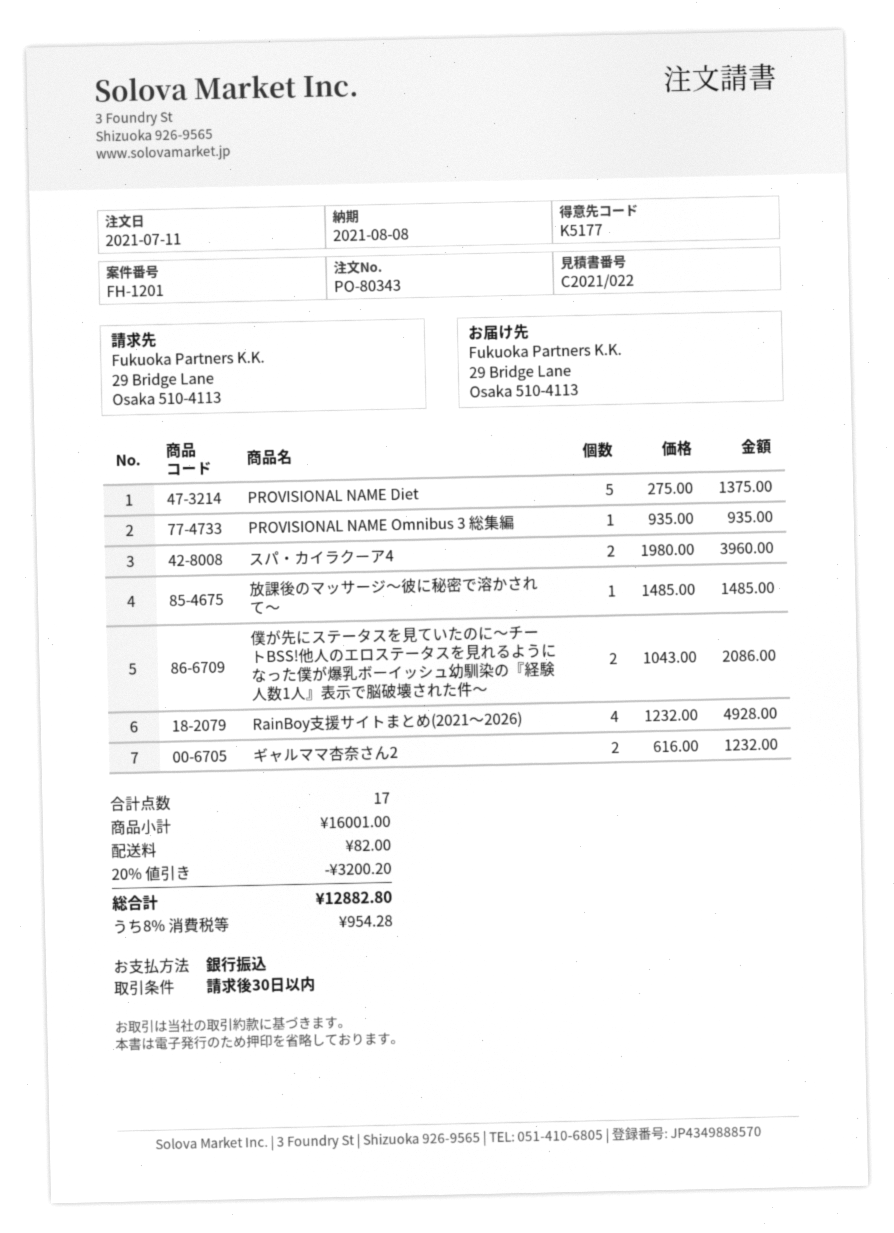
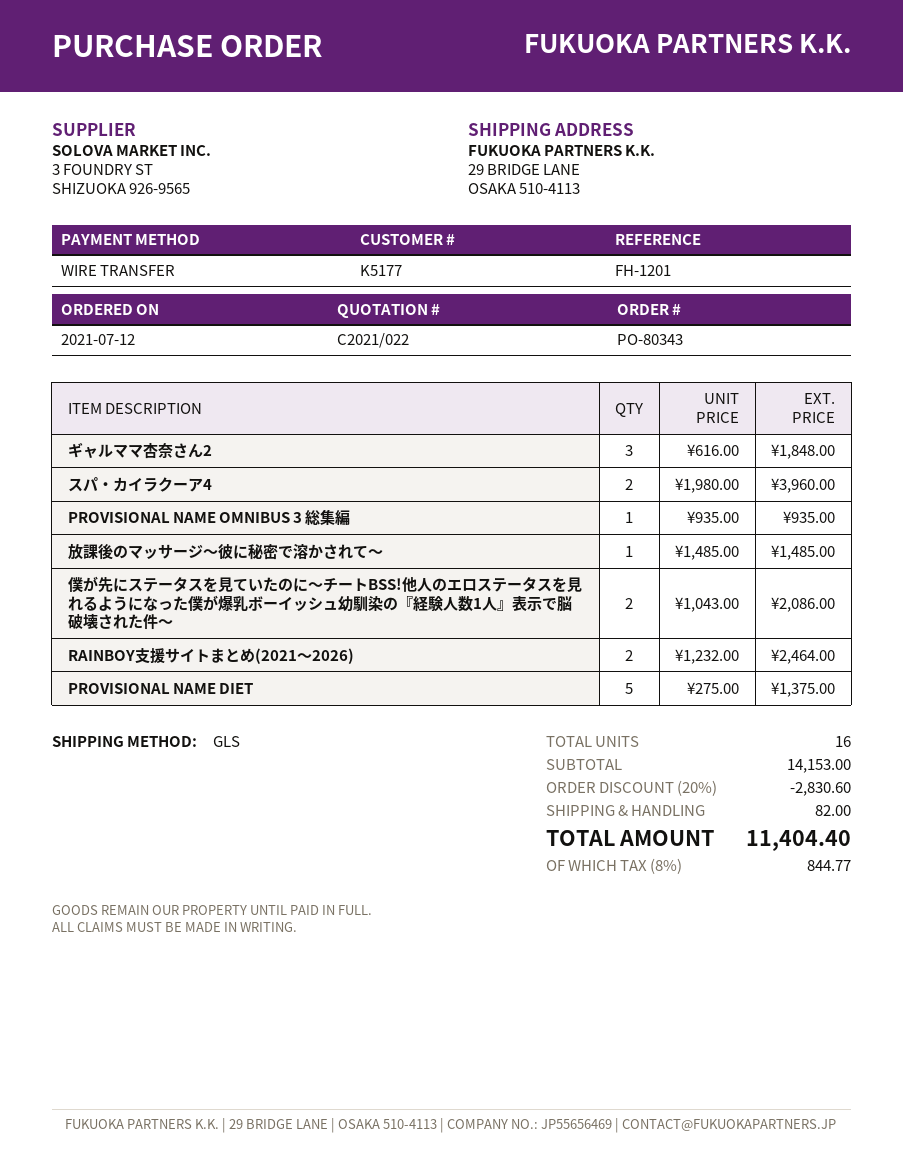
order date: 2021-07-11 -> 2021-07-12
RainBoy支援サイトまとめ(2021〜2026): 4 x 1232.00 = 4928.00 -> 2 x 1232.00 = 2464.00
ギャルママ杏奈さん2: 2 x 616.00 = 1232.00 -> 3 x 616.00 = 1848.00
total quantity: 17 -> 16
subtotal: 16001.00 -> 14153.00
discount: 20% = 3200.20 -> 20% = 2830.60
tax: 8% = 954.28 -> 8% = 844.77
total: 12882.80 -> 11404.40

